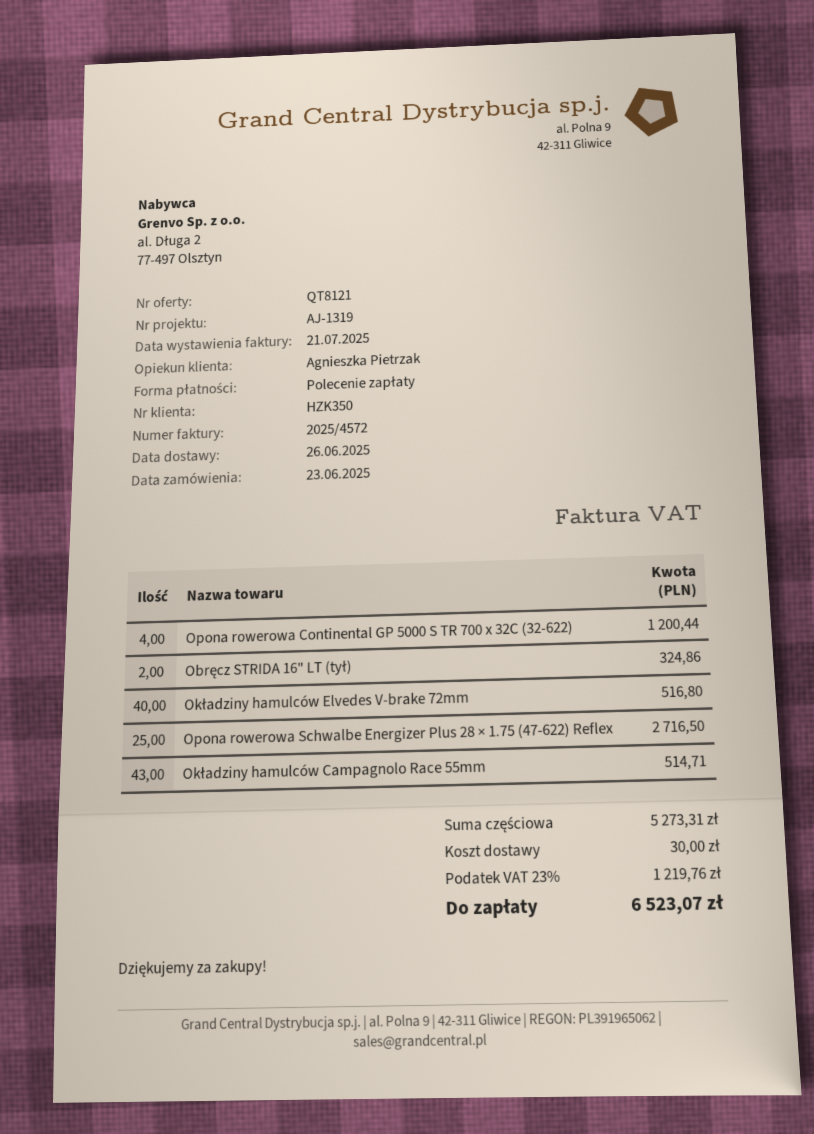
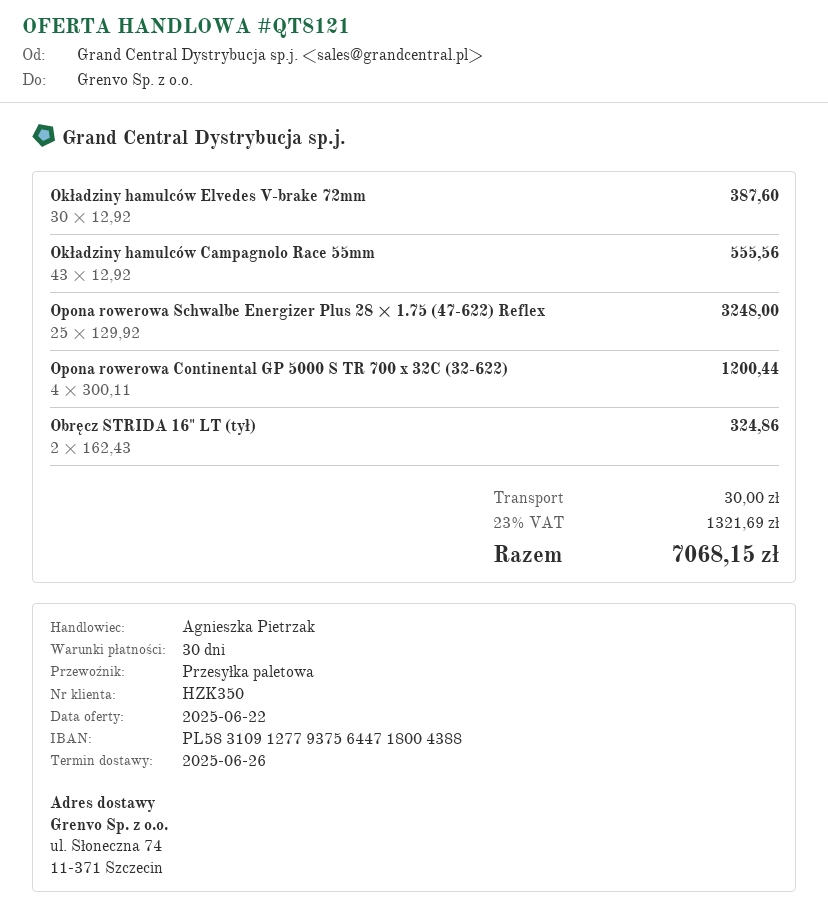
Okładziny hamulców Elvedes V-brake 72mm: 40 for 516.80 -> 30 for 387.60
Opona rowerowa Schwalbe Energizer Plus 28 × 1.75 (47-622) Reflex: 25 for 2716.50 -> 25 for 3248.00
Okładziny hamulców Campagnolo Race 55mm: 43 for 514.71 -> 43 for 555.56
tax: 23% = 1219.76 -> 23% = 1321.69
total: 6523.07 -> 7068.15

